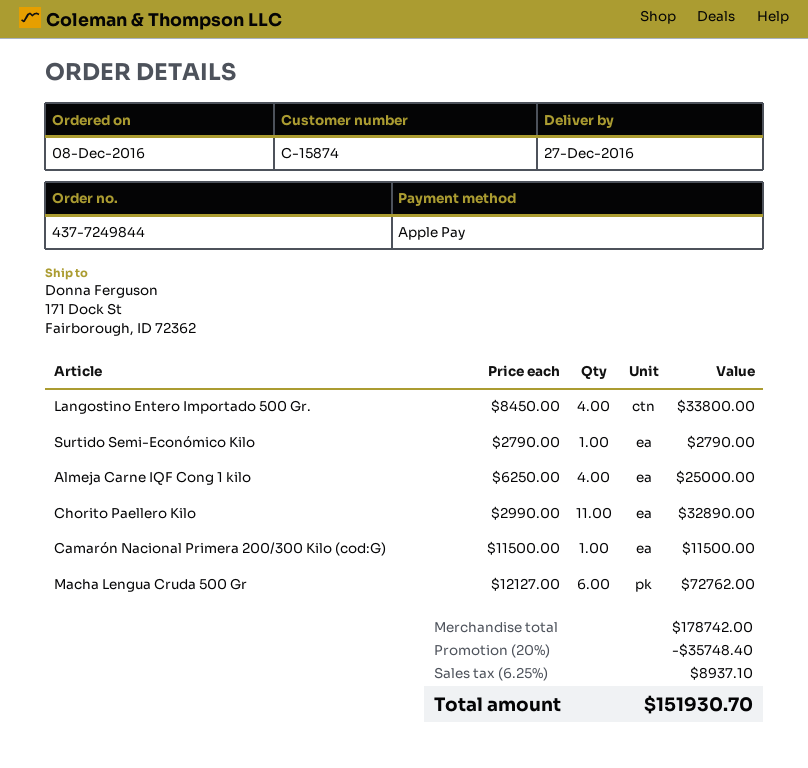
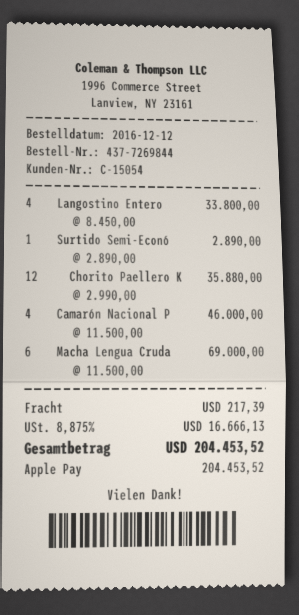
order number: 437-7249844 -> 437-7269844
order date: 2016-12-08 -> 2016-12-12
customer number: C-15874 -> C-15054
Surtido Semi-Económico Kilo: 1 x 2790.00 = 2790.00 -> 1 x 2890.00 = 2890.00
Almeja Carne IQF Cong 1 kilo: 4 x 6250.00 = 25000.00 -> none
Chorito Paellero Kilo: 11 x 2990.00 = 32890.00 -> 12 x 2990.00 = 35880.00
Camarón Nacional Primera 200/300 Kilo (cod:G): 1 x 11500.00 = 11500.00 -> 4 x 11500.00 = 46000.00
Macha Lengua Cruda 500 Gr: 6 x 12127.00 = 72762.00 -> 6 x 11500.00 = 69000.00
discount: 20% = 35748.40 -> none
shipping: none -> 217.39
tax: 6.25% = 8937.10 -> 8.875% = 16666.13
total: 151930.70 -> 204453.52

